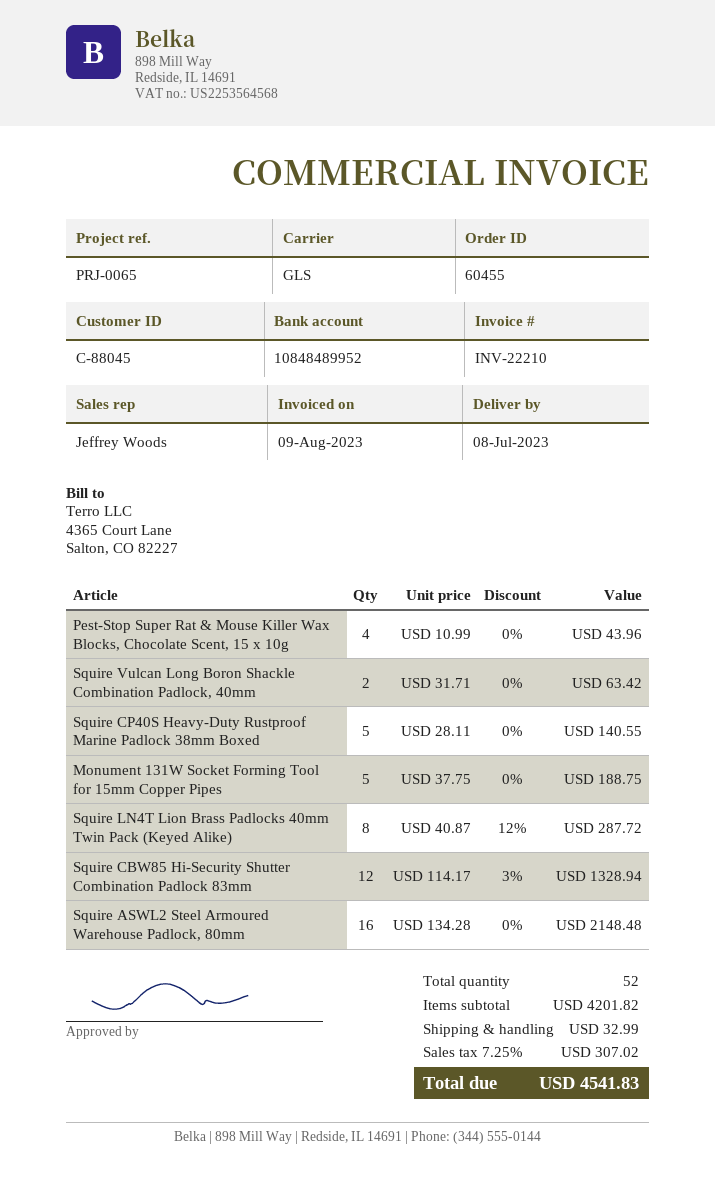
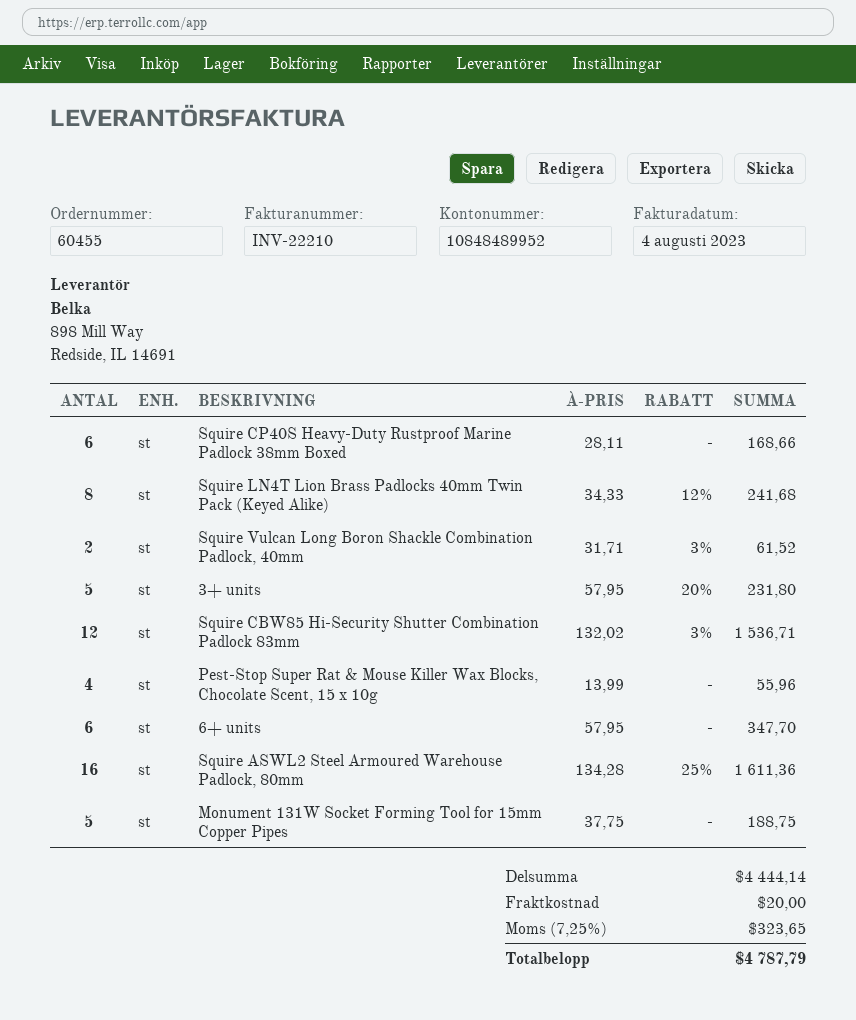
invoice date: 2023-08-09 -> 2023-08-04
Pest-Stop Super Rat & Mouse Killer Wax Blocks, Chocolate Scent, 15 x 10g: 4 x 10.99 = 43.96 -> 4 x 13.99 = 55.96
Squire Vulcan Long Boron Shackle Combination Padlock, 40mm: 2 x 31.71 = 63.42 -> 2 x 31.71 - 3% = 61.52
Squire CP40S Heavy-Duty Rustproof Marine Padlock 38mm Boxed: 5 x 28.11 = 140.55 -> 6 x 28.11 = 168.66
Squire LN4T Lion Brass Padlocks 40mm Twin Pack (Keyed Alike): 8 x 40.87 - 12% = 287.72 -> 8 x 34.33 - 12% = 241.68
Squire CBW85 Hi-Security Shutter Combination Padlock 83mm: 12 x 114.17 - 3% = 1328.94 -> 12 x 132.02 - 3% = 1536.71
Squire ASWL2 Steel Armoured Warehouse Padlock, 80mm: 16 x 134.28 = 2148.48 -> 16 x 134.28 - 25% = 1611.36
3+ units: none -> 5 x 57.95 - 20% = 231.80
6+ units: none -> 6 x 57.95 = 347.70
subtotal: 4201.82 -> 4444.14
shipping: 32.99 -> 20.00
tax: 7.25% = 307.02 -> 7.25% = 323.65
total: 4541.83 -> 4787.79

